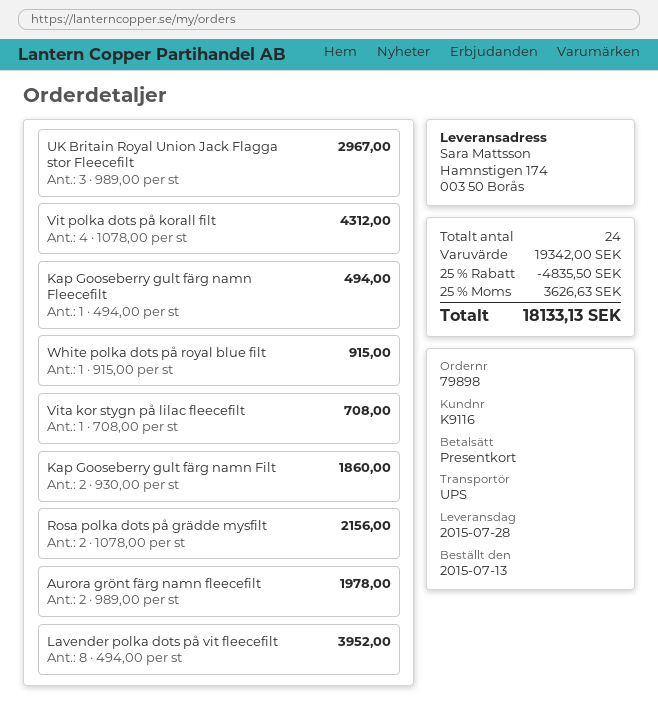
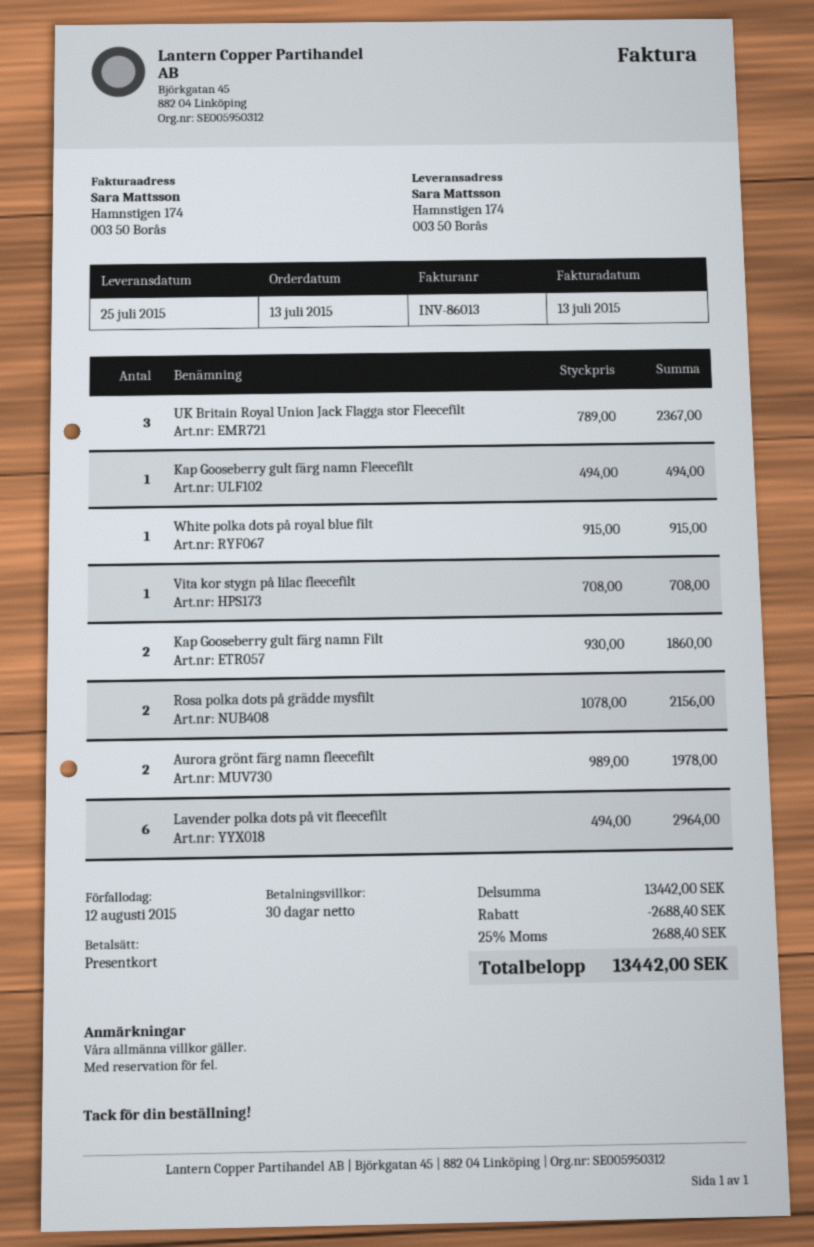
delivery date: 2015-07-28 -> 2015-07-25
UK Britain Royal Union Jack Flagga stor Fleecefilt: 3 x 989.00 = 2967.00 -> 3 x 789.00 = 2367.00
Vit polka dots på korall filt: 4 x 1078.00 = 4312.00 -> none
Lavender polka dots på vit fleecefilt: 8 x 494.00 = 3952.00 -> 6 x 494.00 = 2964.00
subtotal: 19342.00 -> 13442.00
discount: 4835.50 -> 2688.40
tax: 25% = 3626.63 -> 25% = 2688.40
total: 18133.13 -> 13442.00

